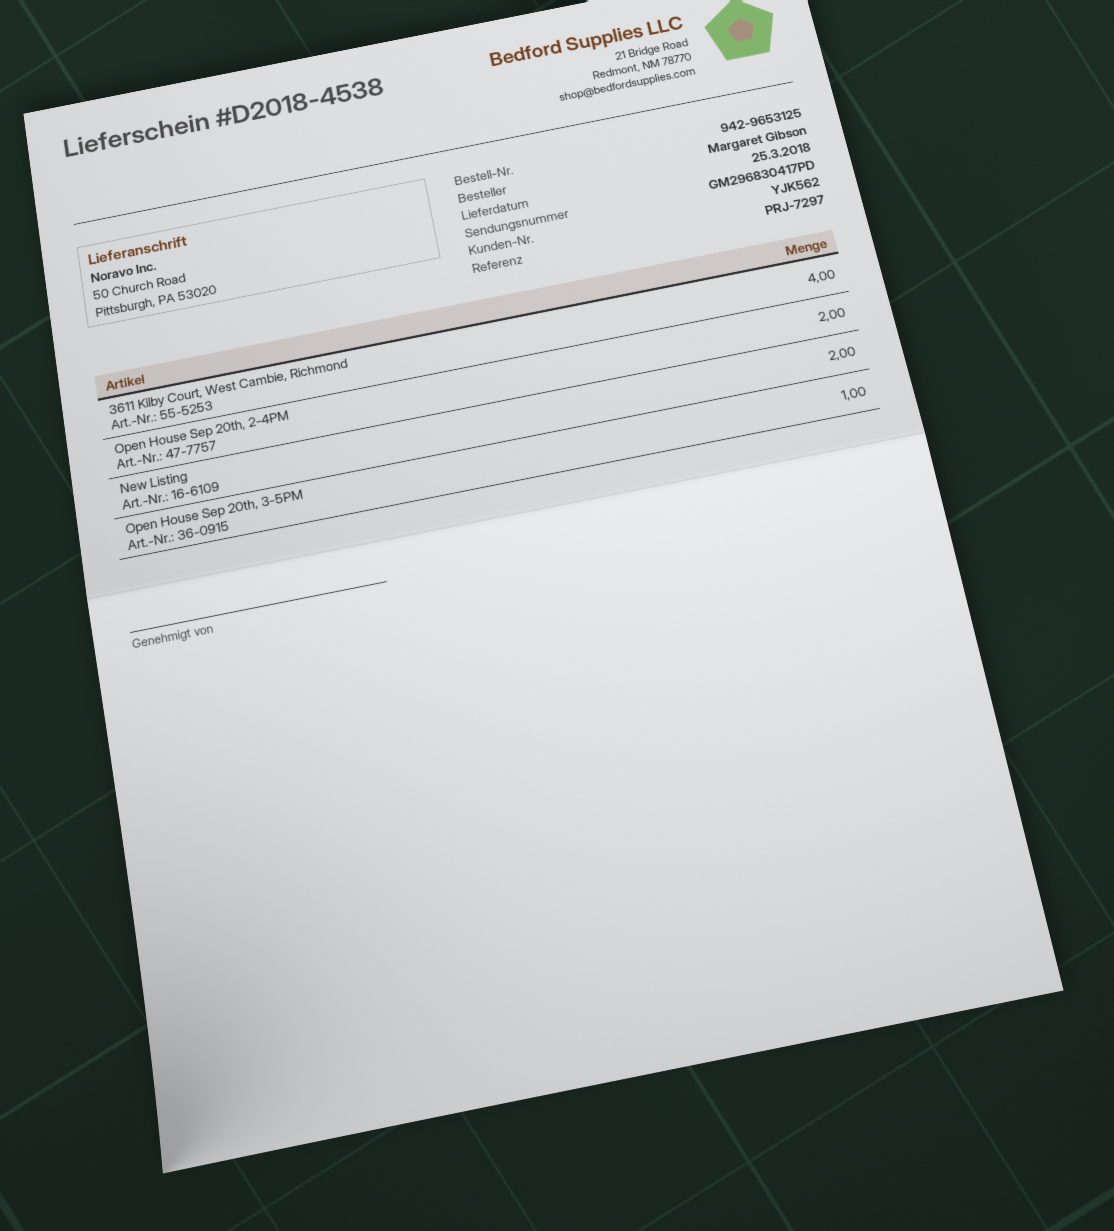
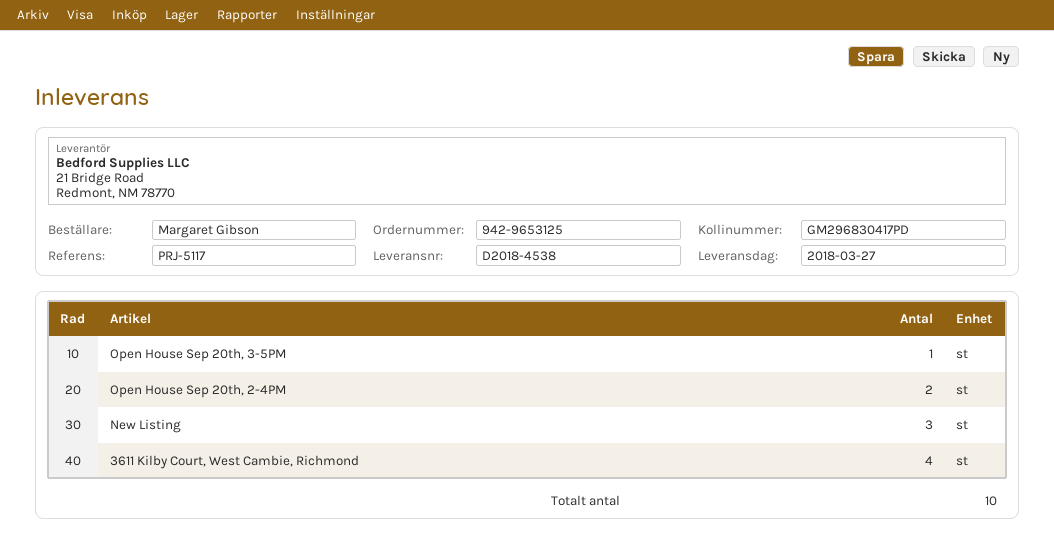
delivery date: 2018-03-25 -> 2018-03-27
reference: PRJ-7297 -> PRJ-5117
New Listing: 2 -> 3

